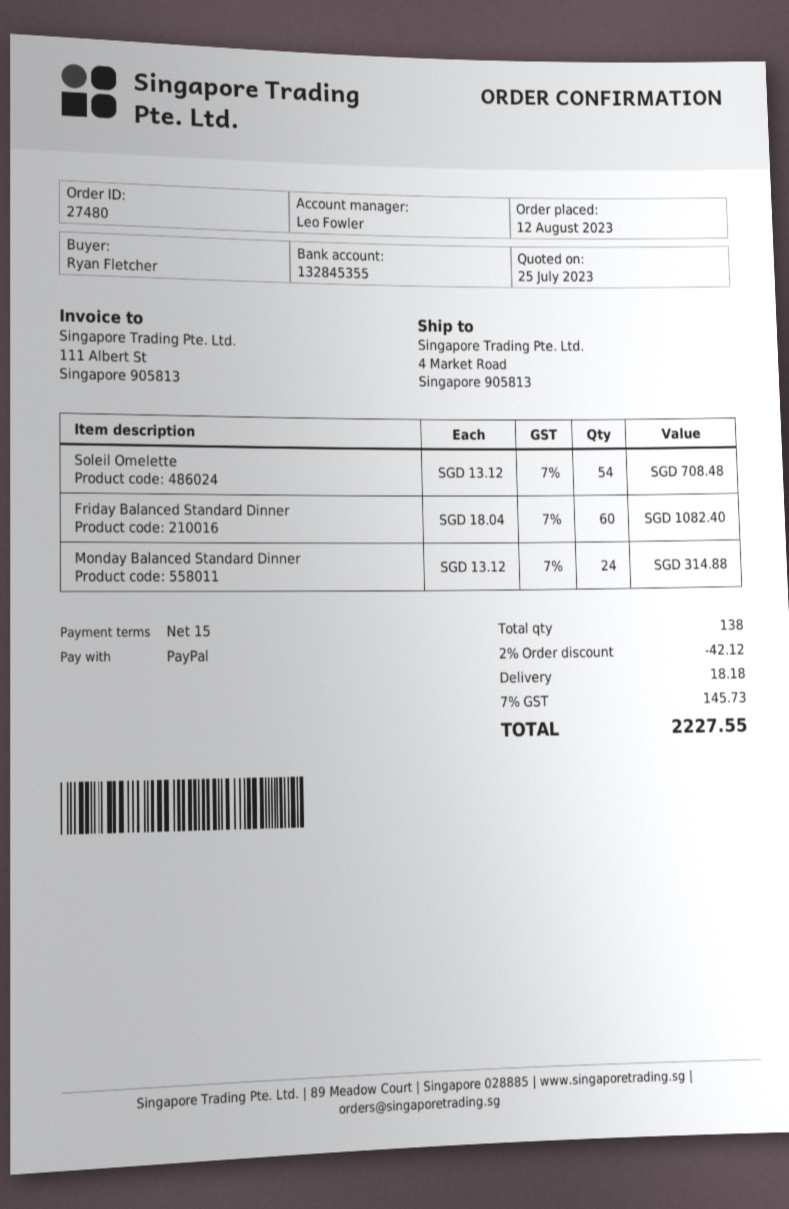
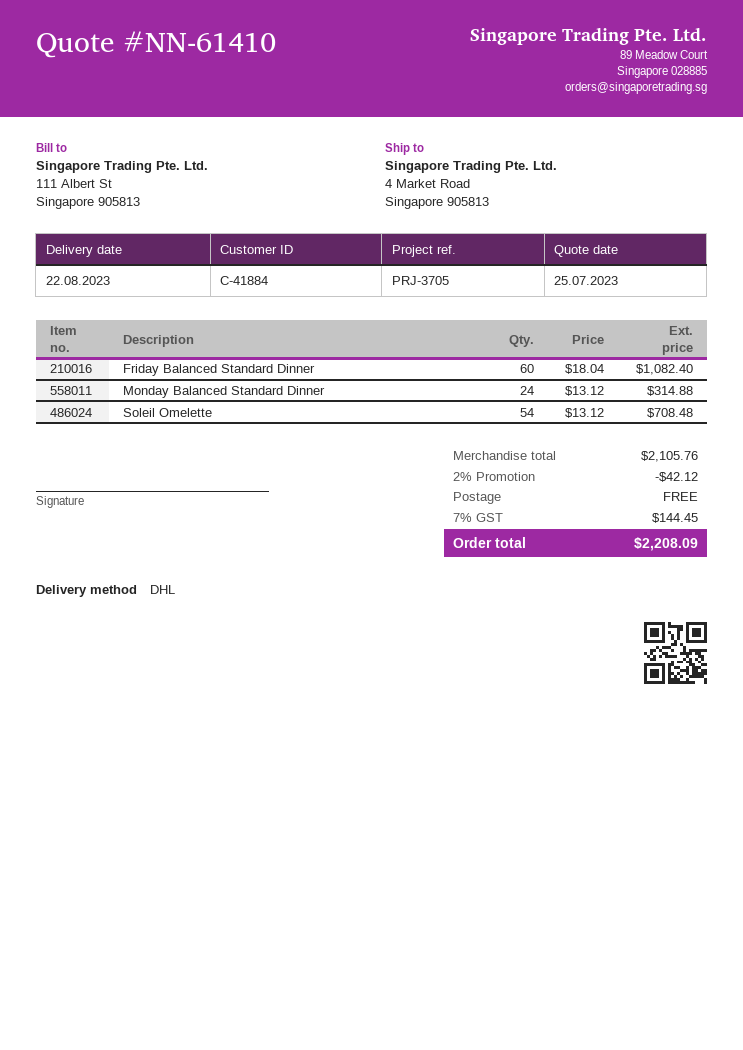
shipping: 18.18 -> 0.00
tax: 7% = 145.73 -> 7% = 144.45
total: 2227.55 -> 2208.09

